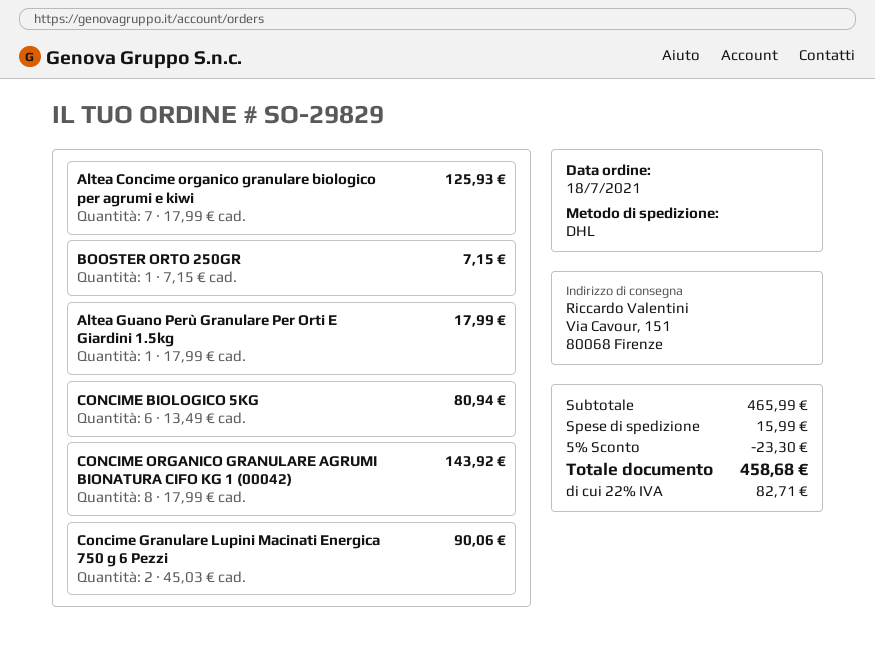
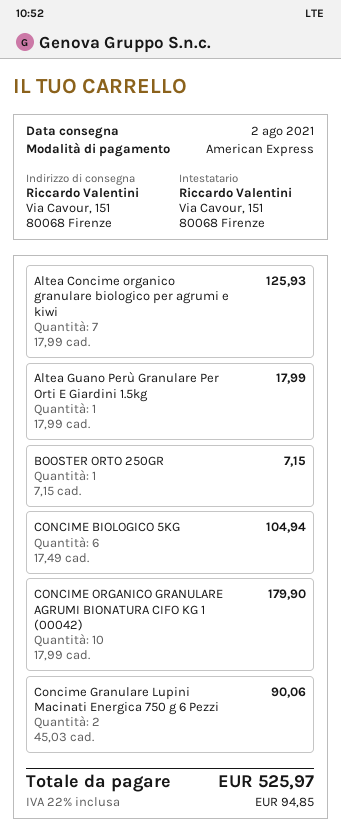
CONCIME BIOLOGICO 5KG: 6 x 13.49 = 80.94 -> 6 x 17.49 = 104.94
CONCIME ORGANICO GRANULARE AGRUMI BIONATURA CIFO KG 1 (00042): 8 x 17.99 = 143.92 -> 10 x 17.99 = 179.90
discount: 5% = 23.30 -> none
shipping: 15.99 -> none
tax: 22% = 82.71 -> 22% = 94.85
total: 458.68 -> 525.97

